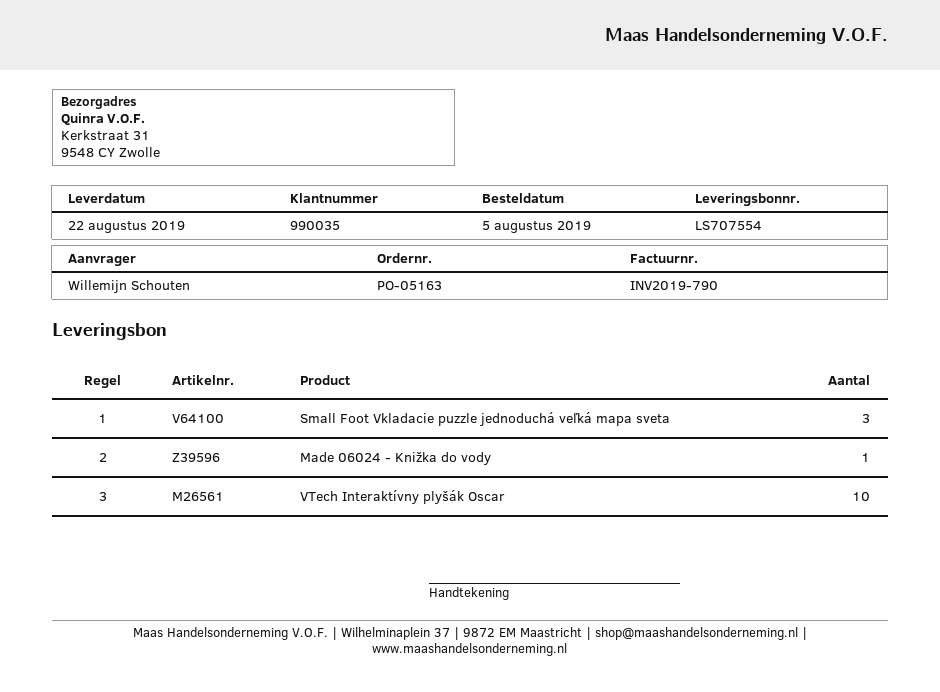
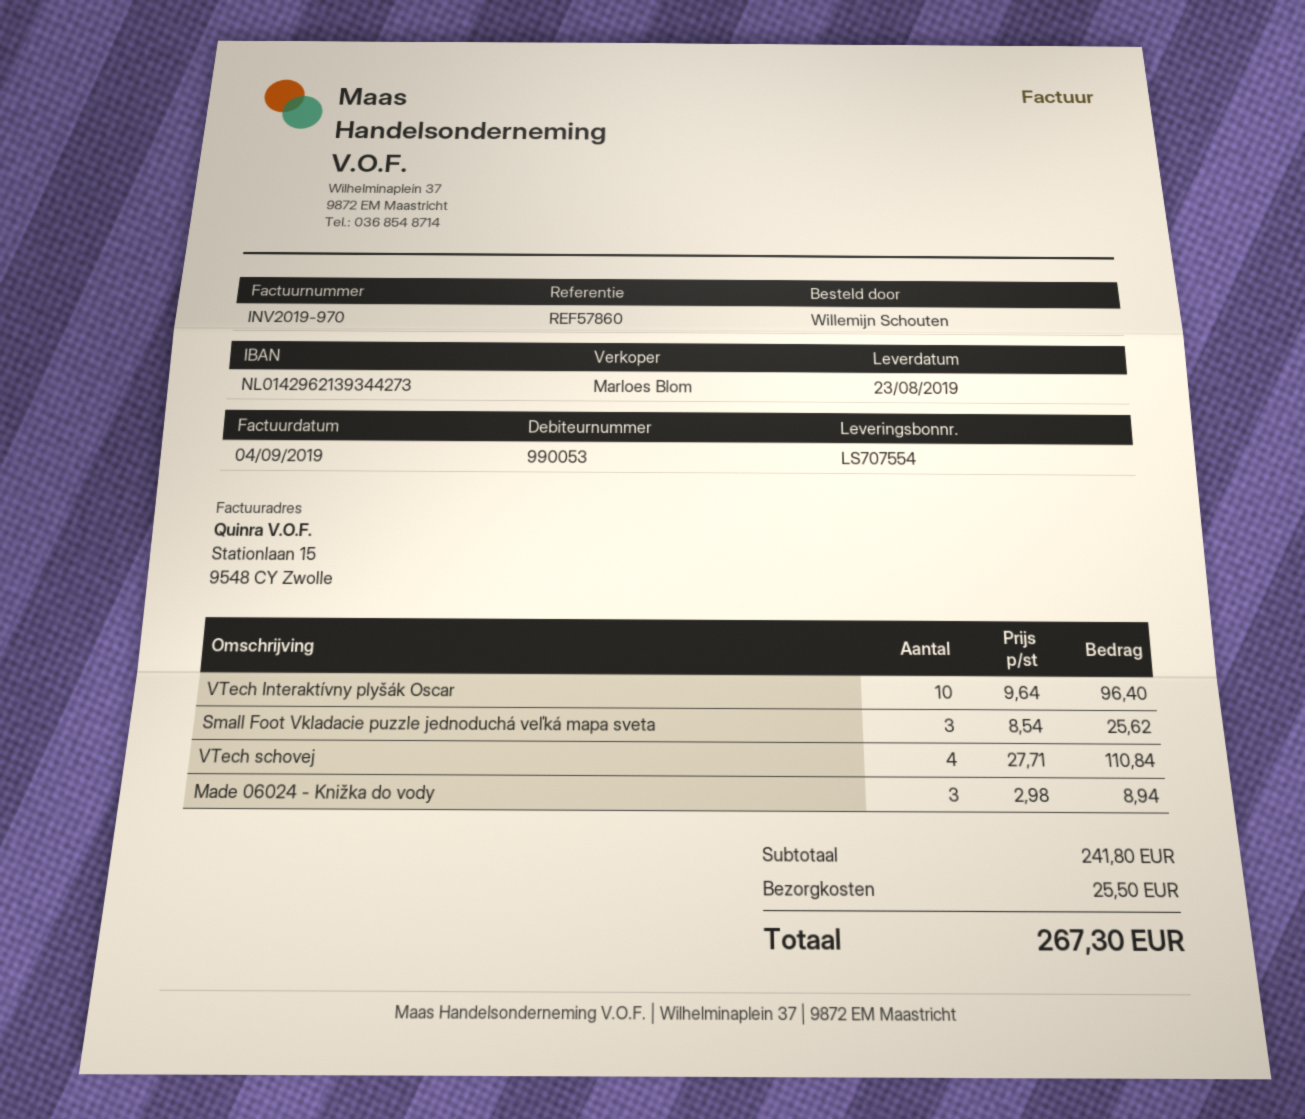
delivery date: 2019-08-22 -> 2019-08-23
invoice number: INV2019-790 -> INV2019-970
customer number: 990035 -> 990053
Made 06024 - Knižka do vody: 1 -> 3
VTech schovej: none -> 4

